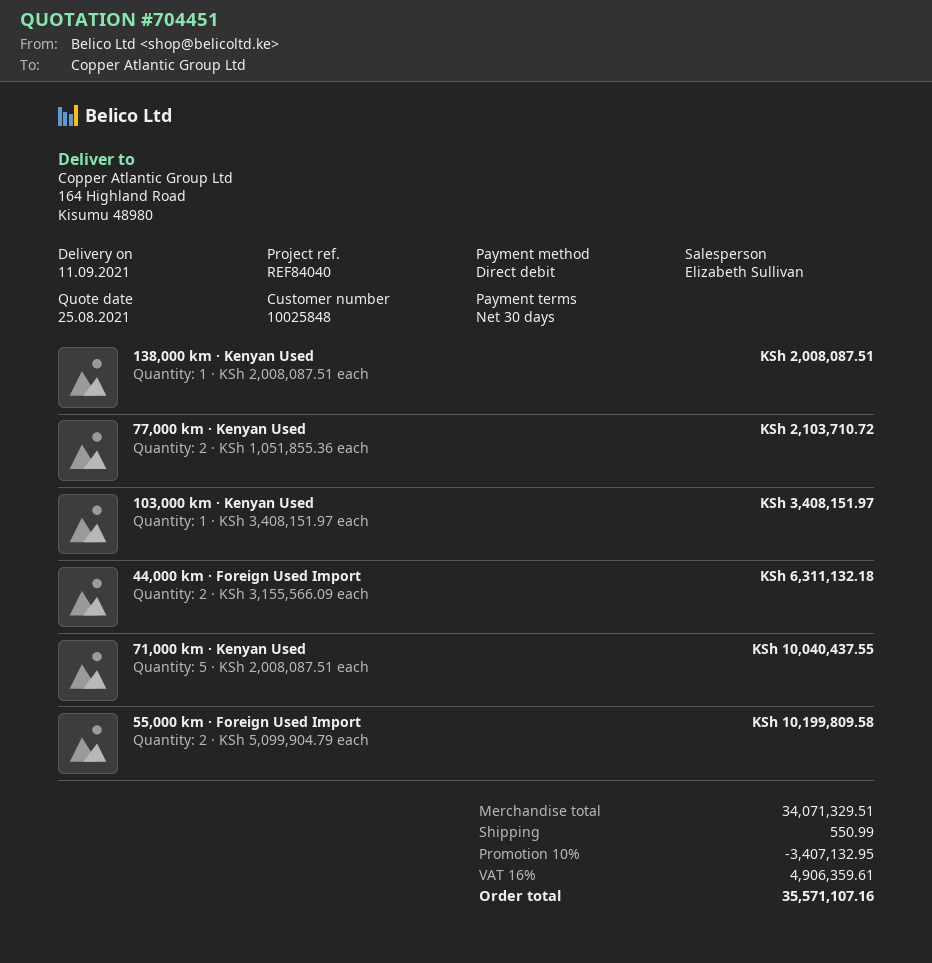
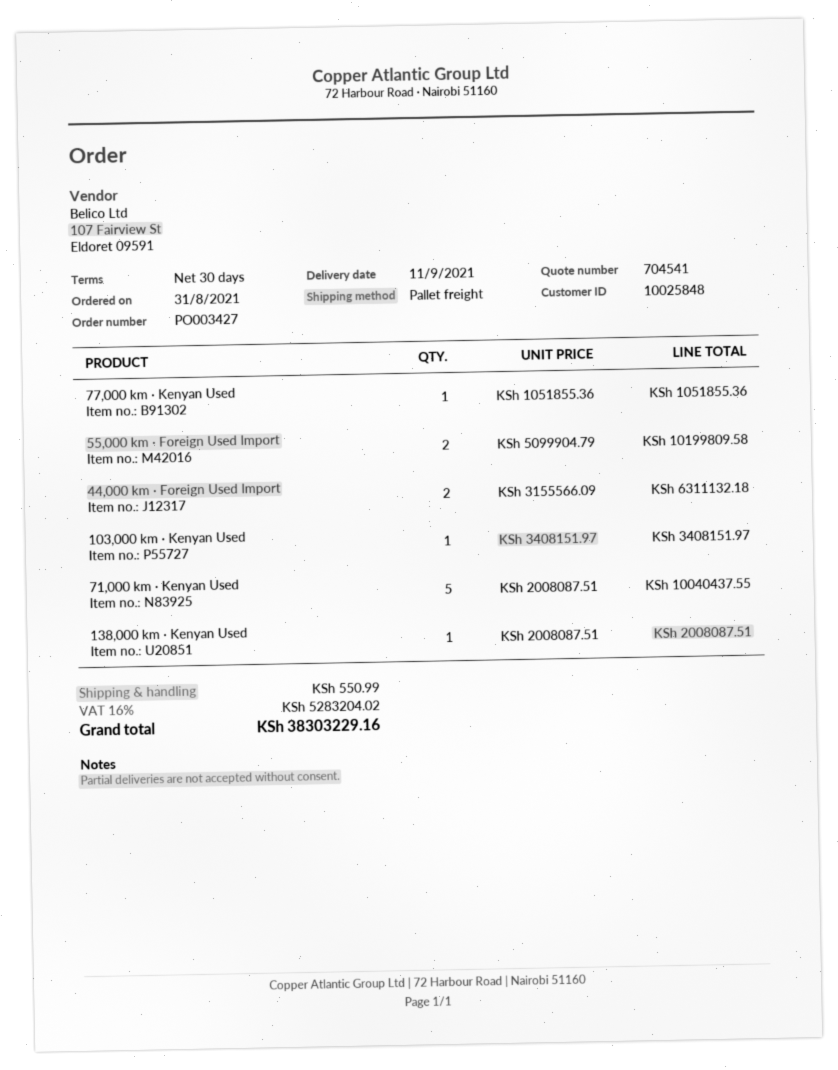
quote number: 704451 -> 704541
77,000 km · Kenyan Used: 2 x 1051855.36 = 2103710.72 -> 1 x 1051855.36 = 1051855.36
discount: 10% = 3407132.95 -> none
tax: 16% = 4906359.61 -> 16% = 5283204.02
total: 35571107.16 -> 38303229.16

